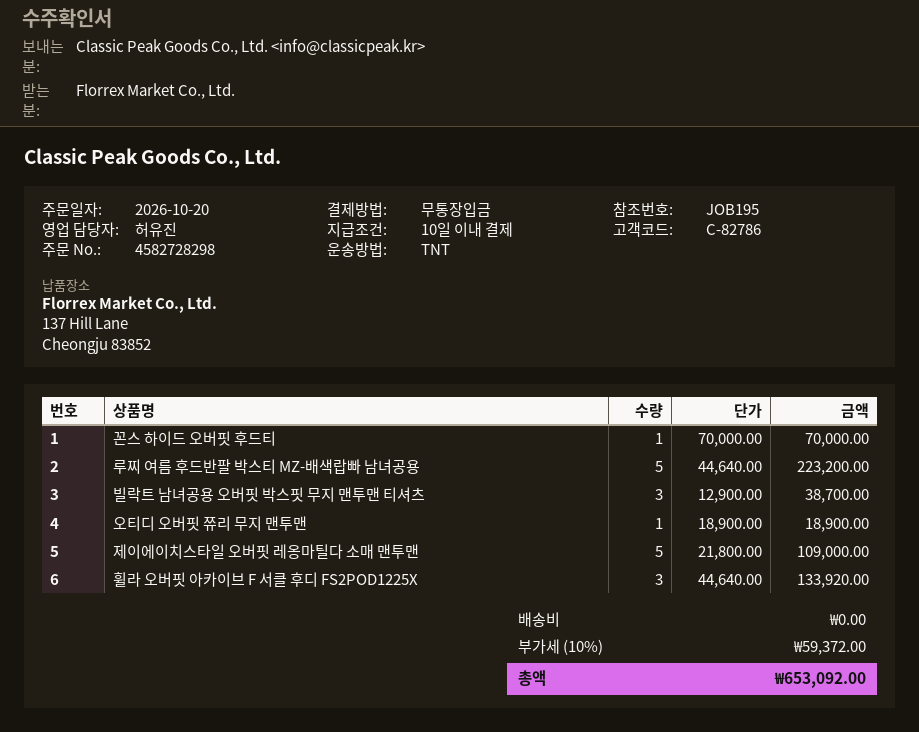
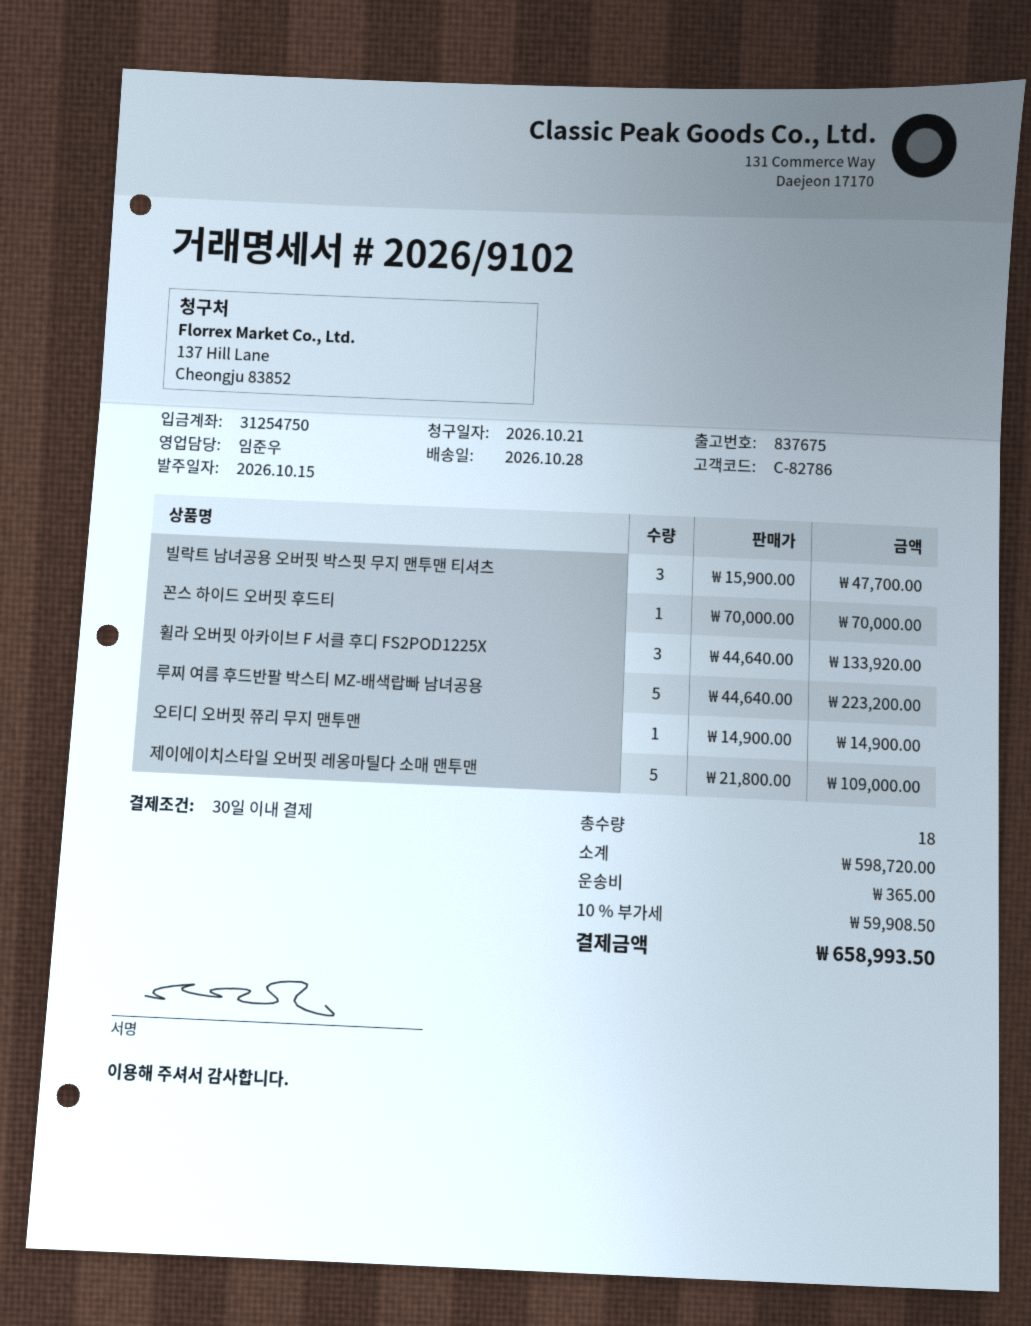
order date: 2026-10-20 -> 2026-10-15
payment terms: 10 days -> 30 days
sales rep: 허유진 -> 임준우
빌락트 남녀공용 오버핏 박스핏 무지 맨투맨 티셔츠: 3 x 12900.00 = 38700.00 -> 3 x 15900.00 = 47700.00
오티디 오버핏 쮸리 무지 맨투맨: 1 x 18900.00 = 18900.00 -> 1 x 14900.00 = 14900.00
shipping: 0.00 -> 365.00
tax: 10% = 59372.00 -> 10% = 59908.50
total: 653092.00 -> 658993.50

